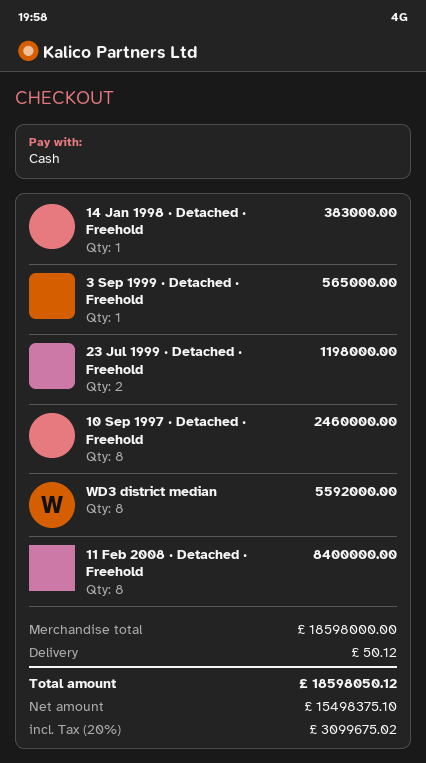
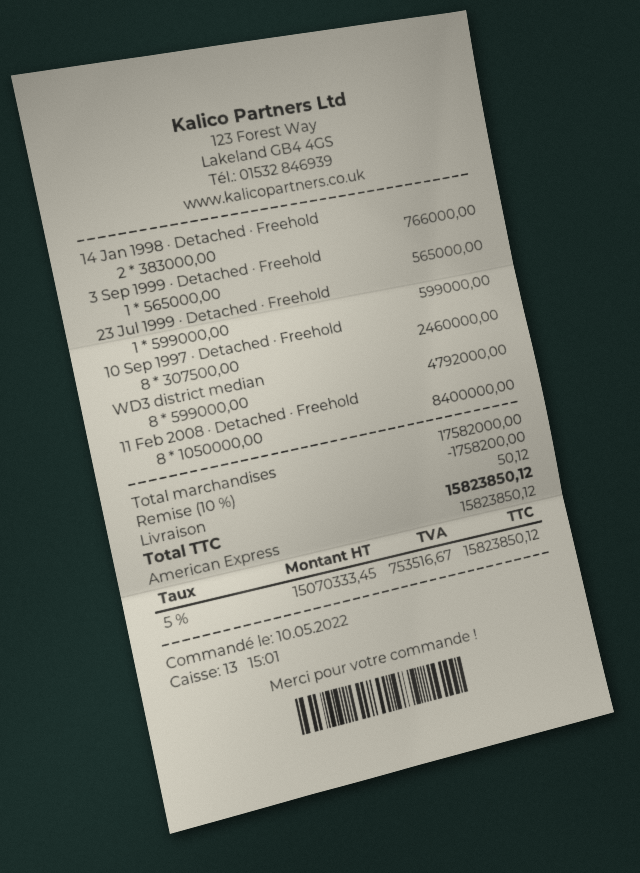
payment method: cash -> American Express
14 Jan 1998 · Detached · Freehold: 1 for 383000.00 -> 2 for 766000.00
23 Jul 1999 · Detached · Freehold: 2 for 1198000.00 -> 1 for 599000.00
WD3 district median: 8 for 5592000.00 -> 8 for 4792000.00
subtotal: 18598000.00 -> 17582000.00
discount: none -> 10% = 1758200.00
net: 15498375.10 -> 15070333.45
tax: 20% = 3099675.02 -> 5% = 753516.67
total: 18598050.12 -> 15823850.12

